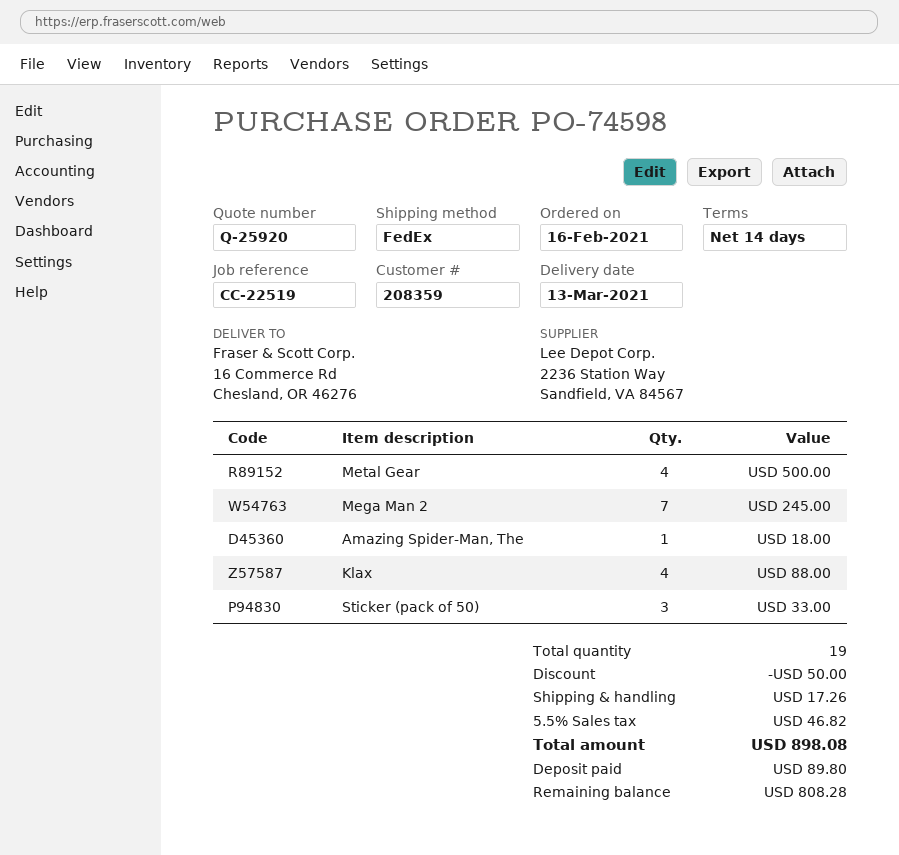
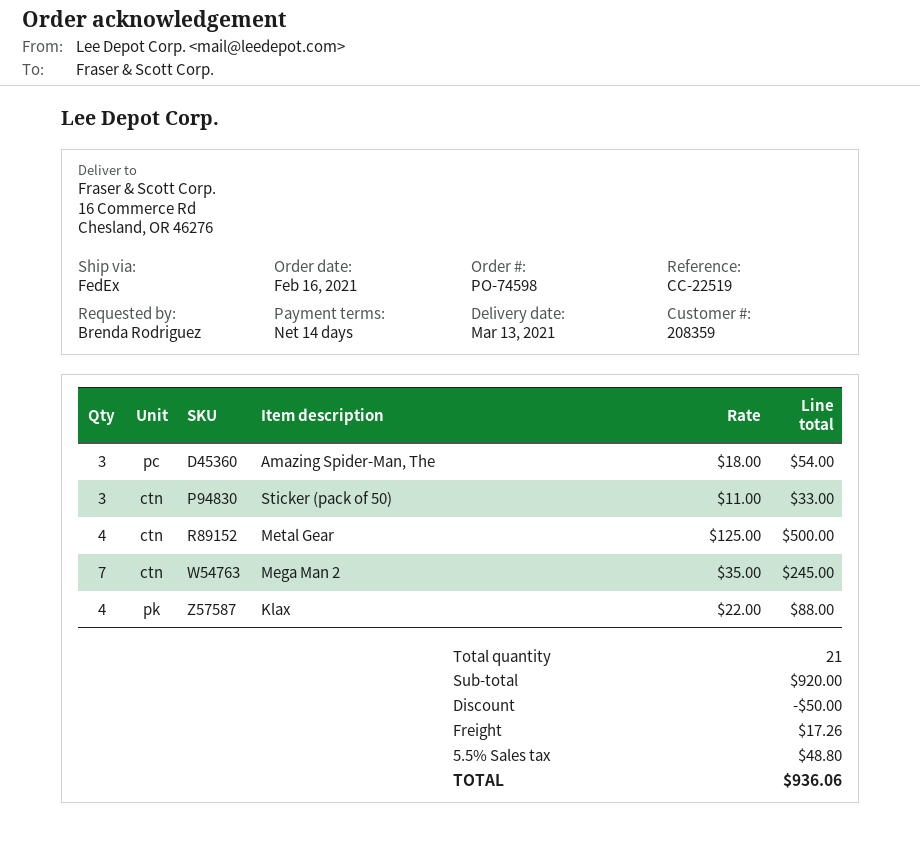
Amazing Spider-Man, The: 1 for 18.00 -> 3 for 54.00
total quantity: 19 -> 21
tax: 5.5% = 46.82 -> 5.5% = 48.80
total: 898.08 -> 936.06

